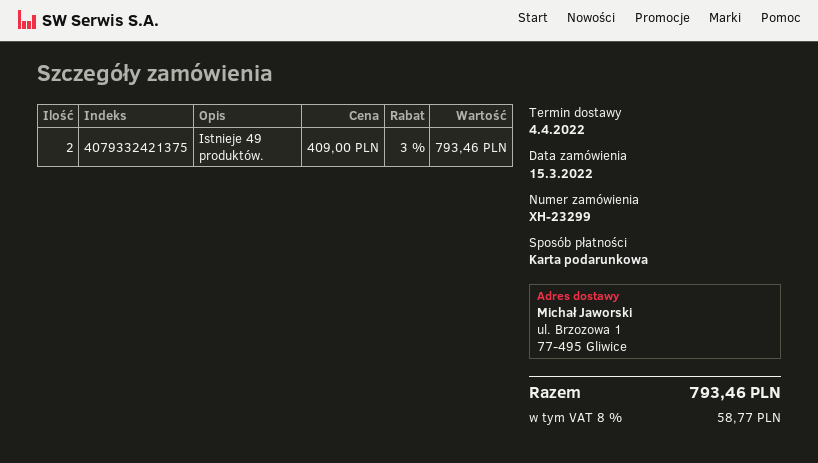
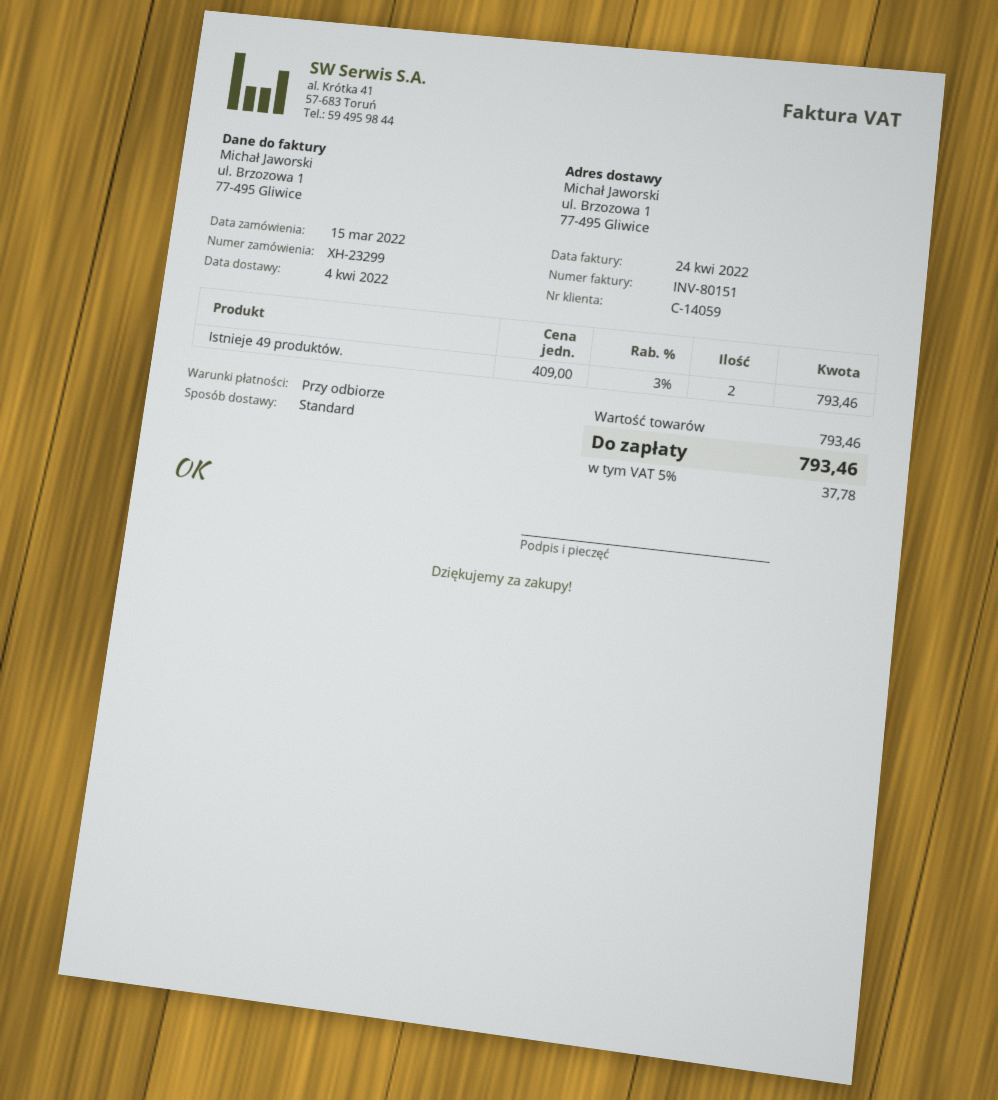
tax: 8% = 58.77 -> 5% = 37.78

